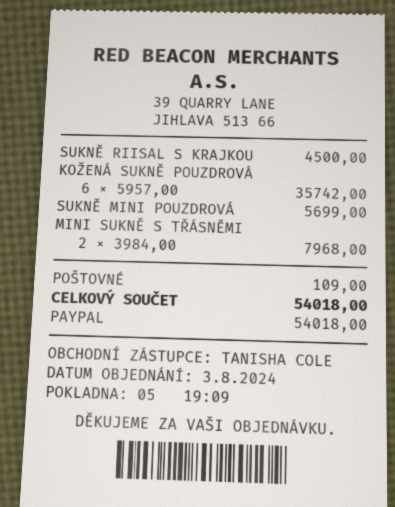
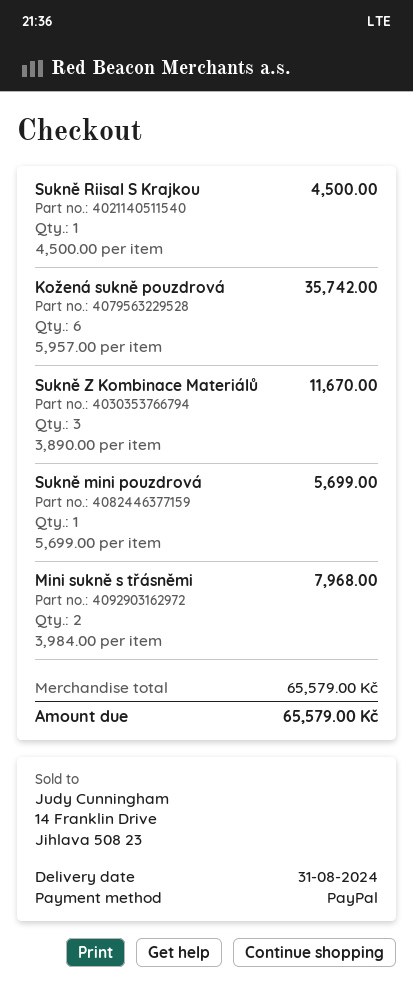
Sukně Z Kombinace Materiálů: none -> 3 x 3890.00 = 11670.00
shipping: 109.00 -> none
total: 54018.00 -> 65579.00

